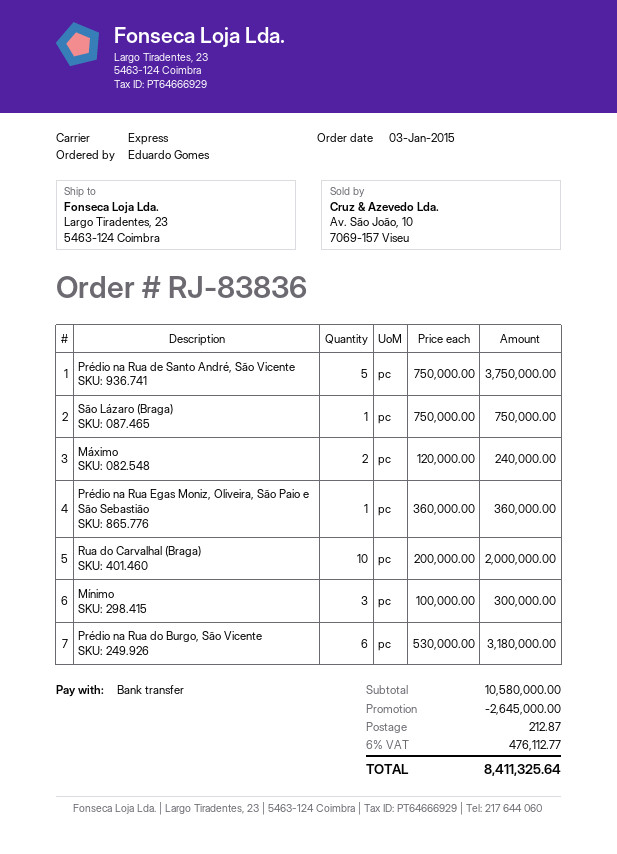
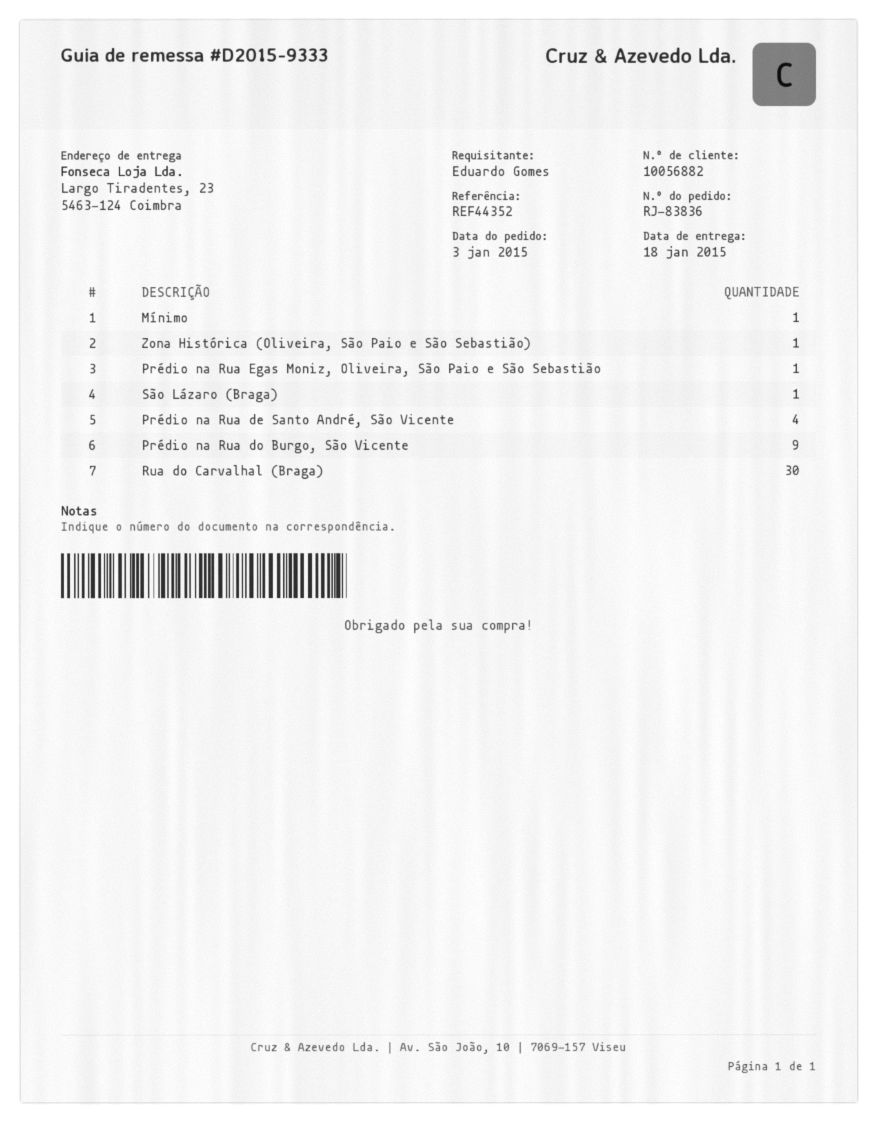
Prédio na Rua de Santo André, São Vicente: 5 -> 4
Máximo: 2 -> none
Rua do Carvalhal (Braga): 10 -> 30
Mínimo: 3 -> 1
Prédio na Rua do Burgo, São Vicente: 6 -> 9
Zona Histórica (Oliveira, São Paio e São Sebastião): none -> 1

